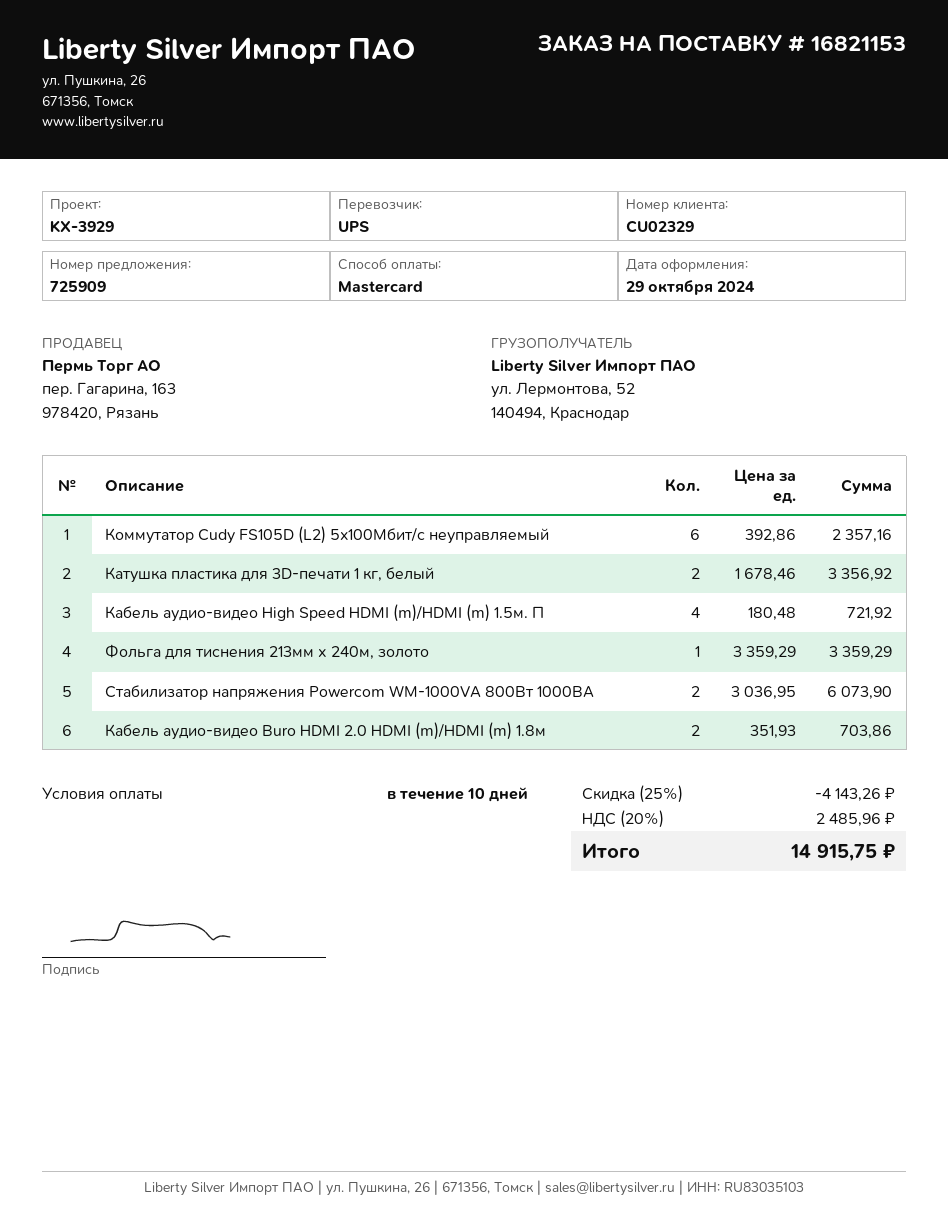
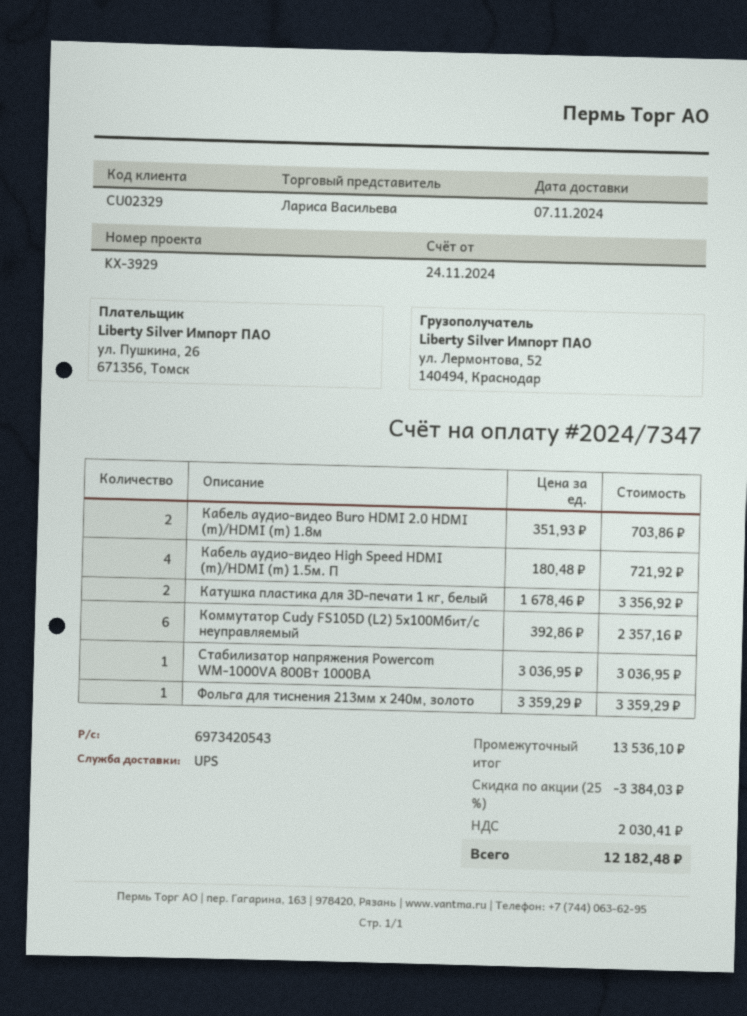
Стабилизатор напряжения Powercom WM-1000VA 800Вт 1000ВА: 2 x 3036.95 = 6073.90 -> 1 x 3036.95 = 3036.95
discount: 25% = 4143.26 -> 25% = 3384.03
tax: 2485.96 -> 2030.41
total: 14915.75 -> 12182.48

